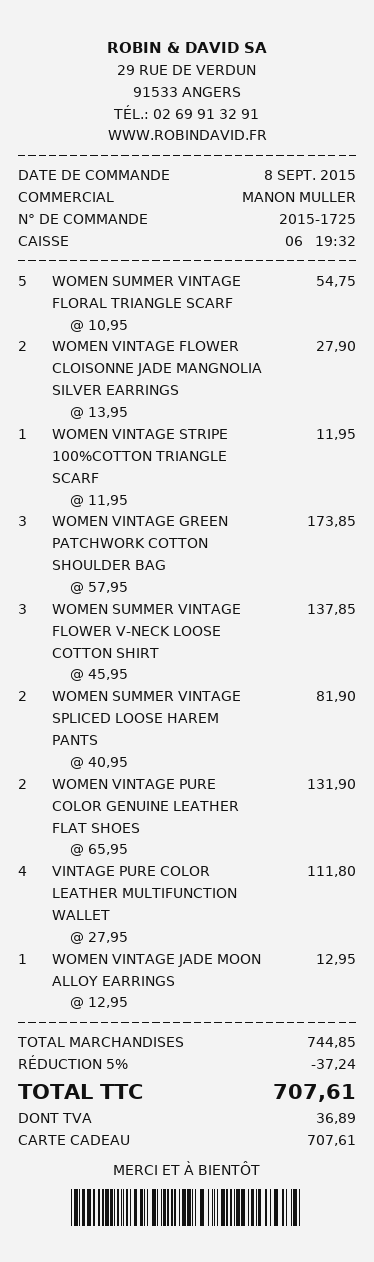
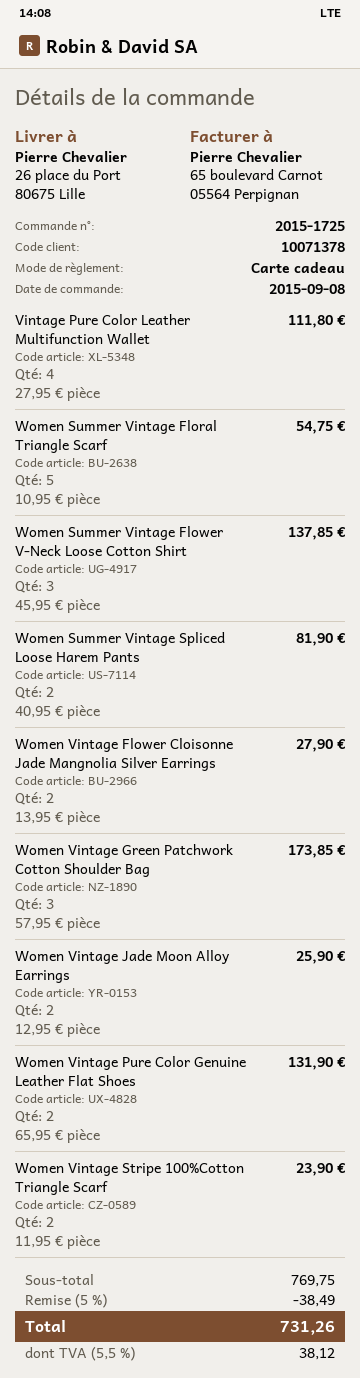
WOMEN VINTAGE STRIPE 100%COTTON TRIANGLE SCARF: 1 x 11.95 = 11.95 -> 2 x 11.95 = 23.90
WOMEN VINTAGE JADE MOON ALLOY EARRINGS: 1 x 12.95 = 12.95 -> 2 x 12.95 = 25.90
subtotal: 744.85 -> 769.75
discount: 5% = 37.24 -> 5% = 38.49
tax: 36.89 -> 38.12
total: 707.61 -> 731.26

